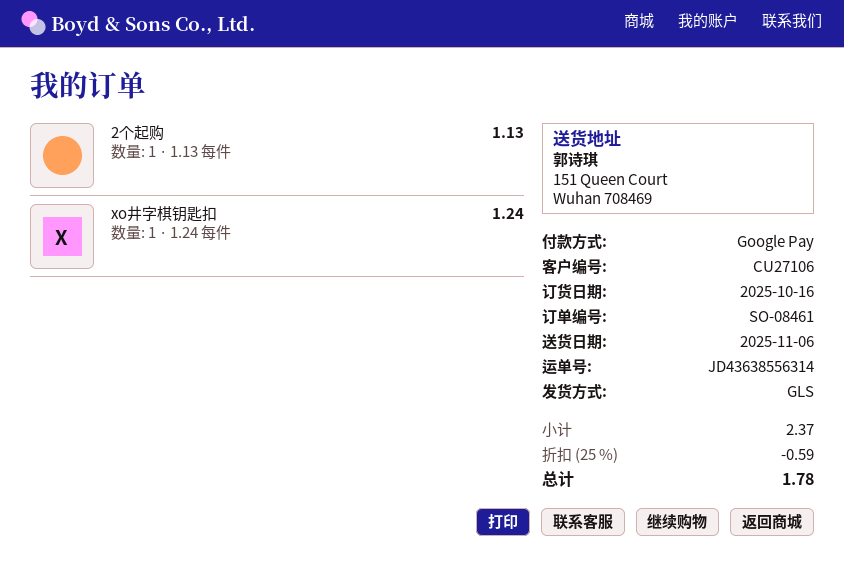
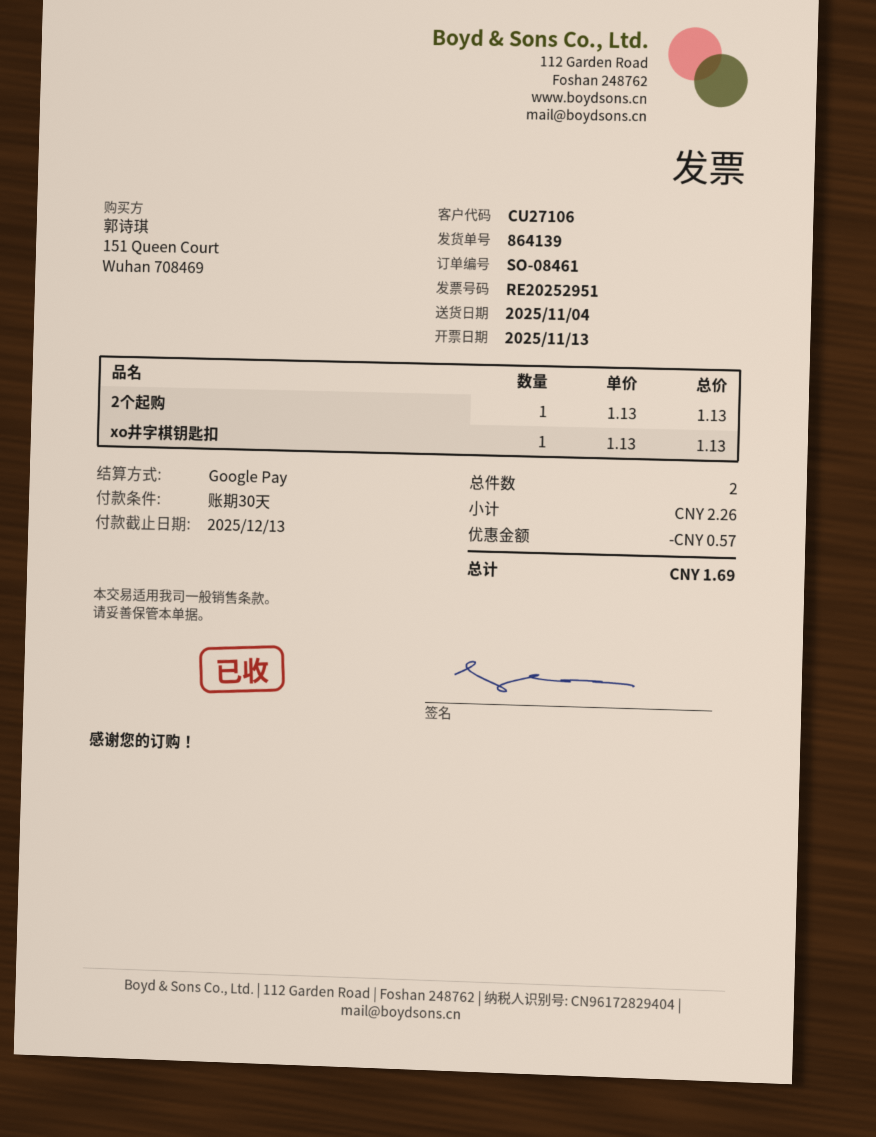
delivery date: 2025-11-06 -> 2025-11-04
xo井字棋钥匙扣: 1 x 1.24 = 1.24 -> 1 x 1.13 = 1.13
subtotal: 2.37 -> 2.26
discount: 0.59 -> 0.57
total: 1.78 -> 1.69

